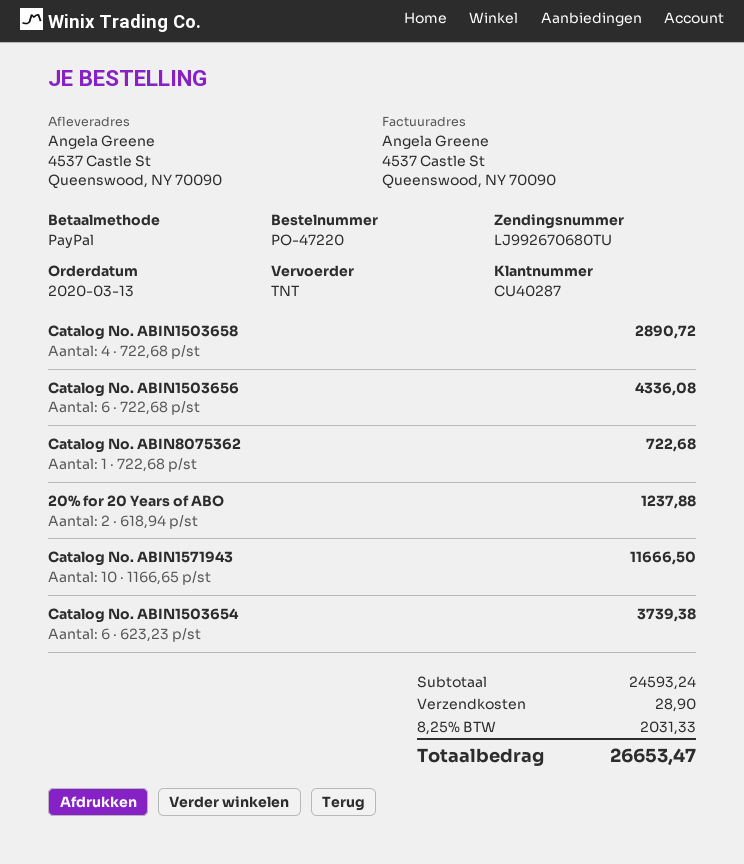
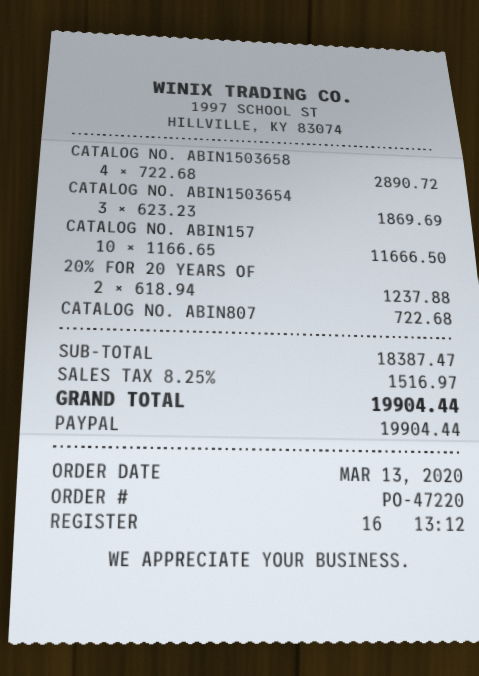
Catalog No. ABIN1503656: 6 x 722.68 = 4336.08 -> none
Catalog No. ABIN1503654: 6 x 623.23 = 3739.38 -> 3 x 623.23 = 1869.69
subtotal: 24593.24 -> 18387.47
shipping: 28.90 -> none
tax: 8.25% = 2031.33 -> 8.25% = 1516.97
total: 26653.47 -> 19904.44

